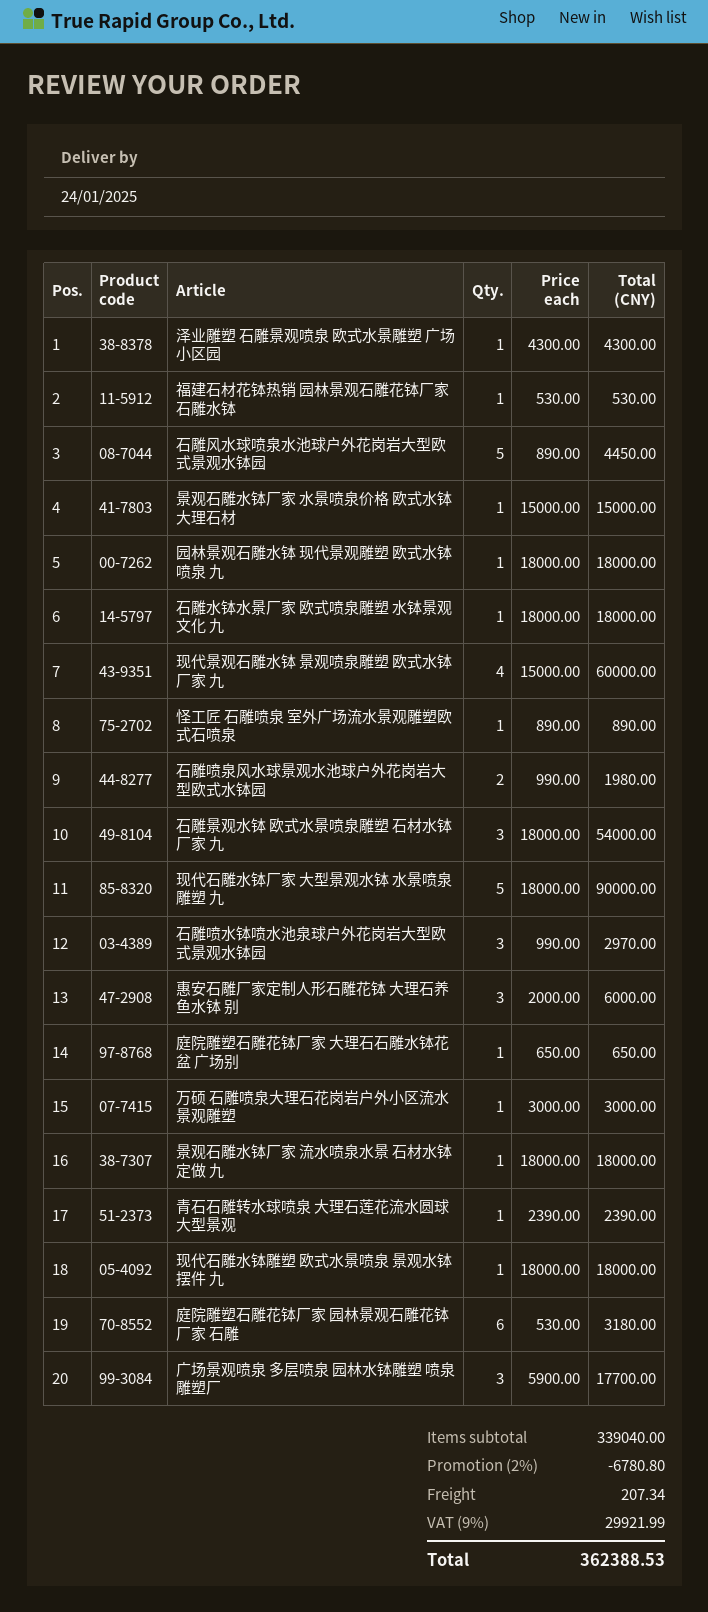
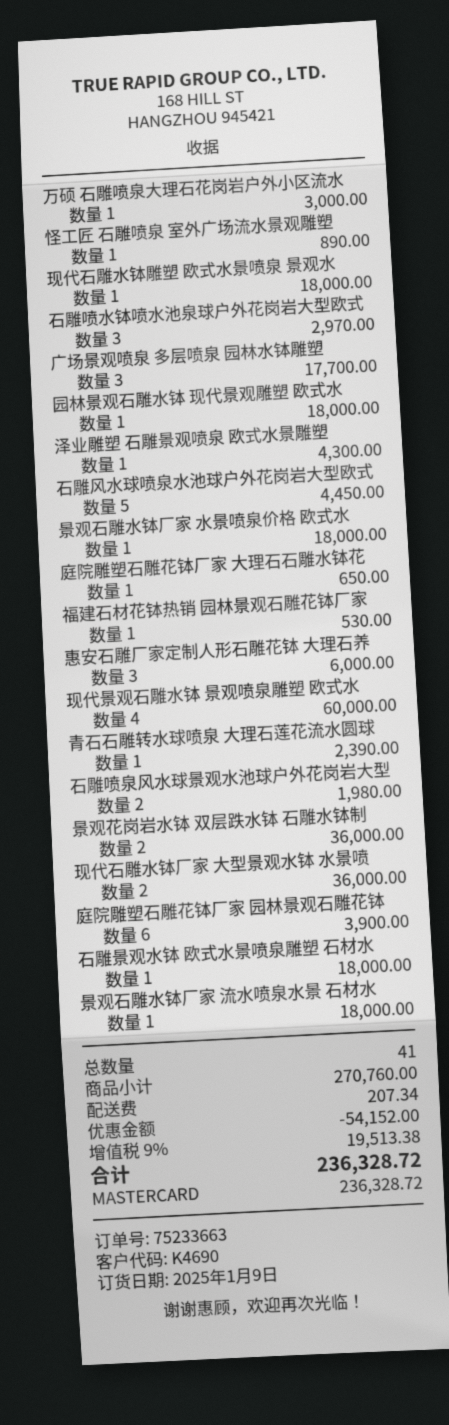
景观石雕水钵厂家 水景喷泉价格 欧式水钵大理石材: 1 for 15000.00 -> 1 for 18000.00
石雕水钵水景厂家 欧式喷泉雕塑 水钵景观文化 九: 1 for 18000.00 -> none
石雕景观水钵 欧式水景喷泉雕塑 石材水钵厂家 九: 3 for 54000.00 -> 1 for 18000.00
现代石雕水钵厂家 大型景观水钵 水景喷泉雕塑 九: 5 for 90000.00 -> 2 for 36000.00
庭院雕塑石雕花钵厂家 园林景观石雕花钵厂家 石雕: 6 for 3180.00 -> 6 for 3900.00
景观花岗岩水钵 双层跌水钵 石雕水钵制: none -> 2 for 36000.00
subtotal: 339040.00 -> 270760.00
discount: 6780.80 -> 54152.00
tax: 9% = 29921.99 -> 9% = 19513.38
total: 362388.53 -> 236328.72

